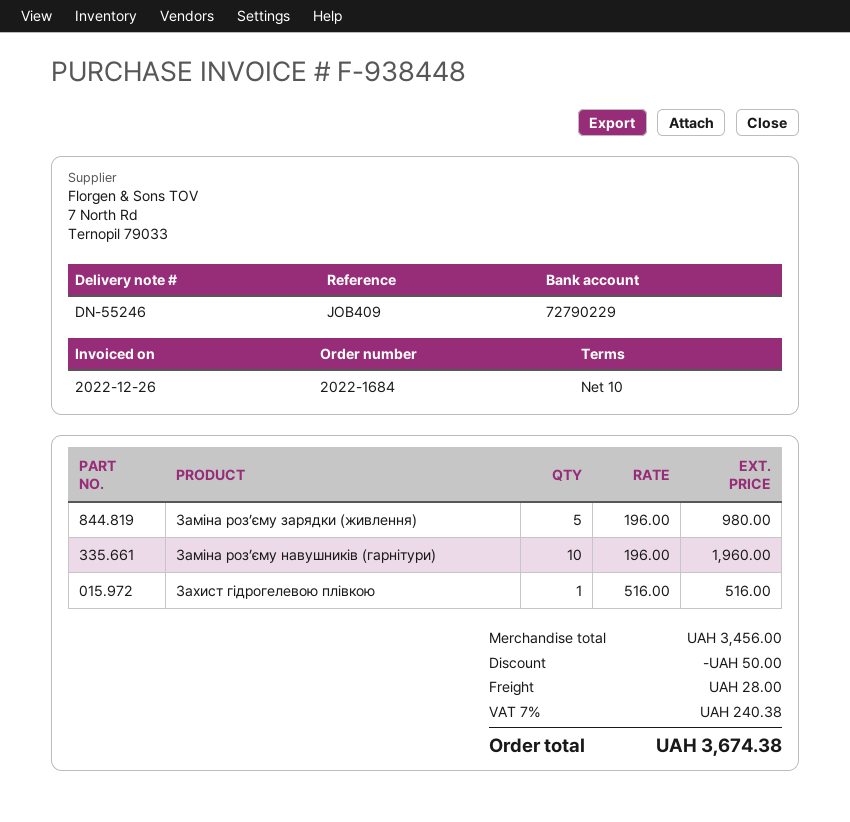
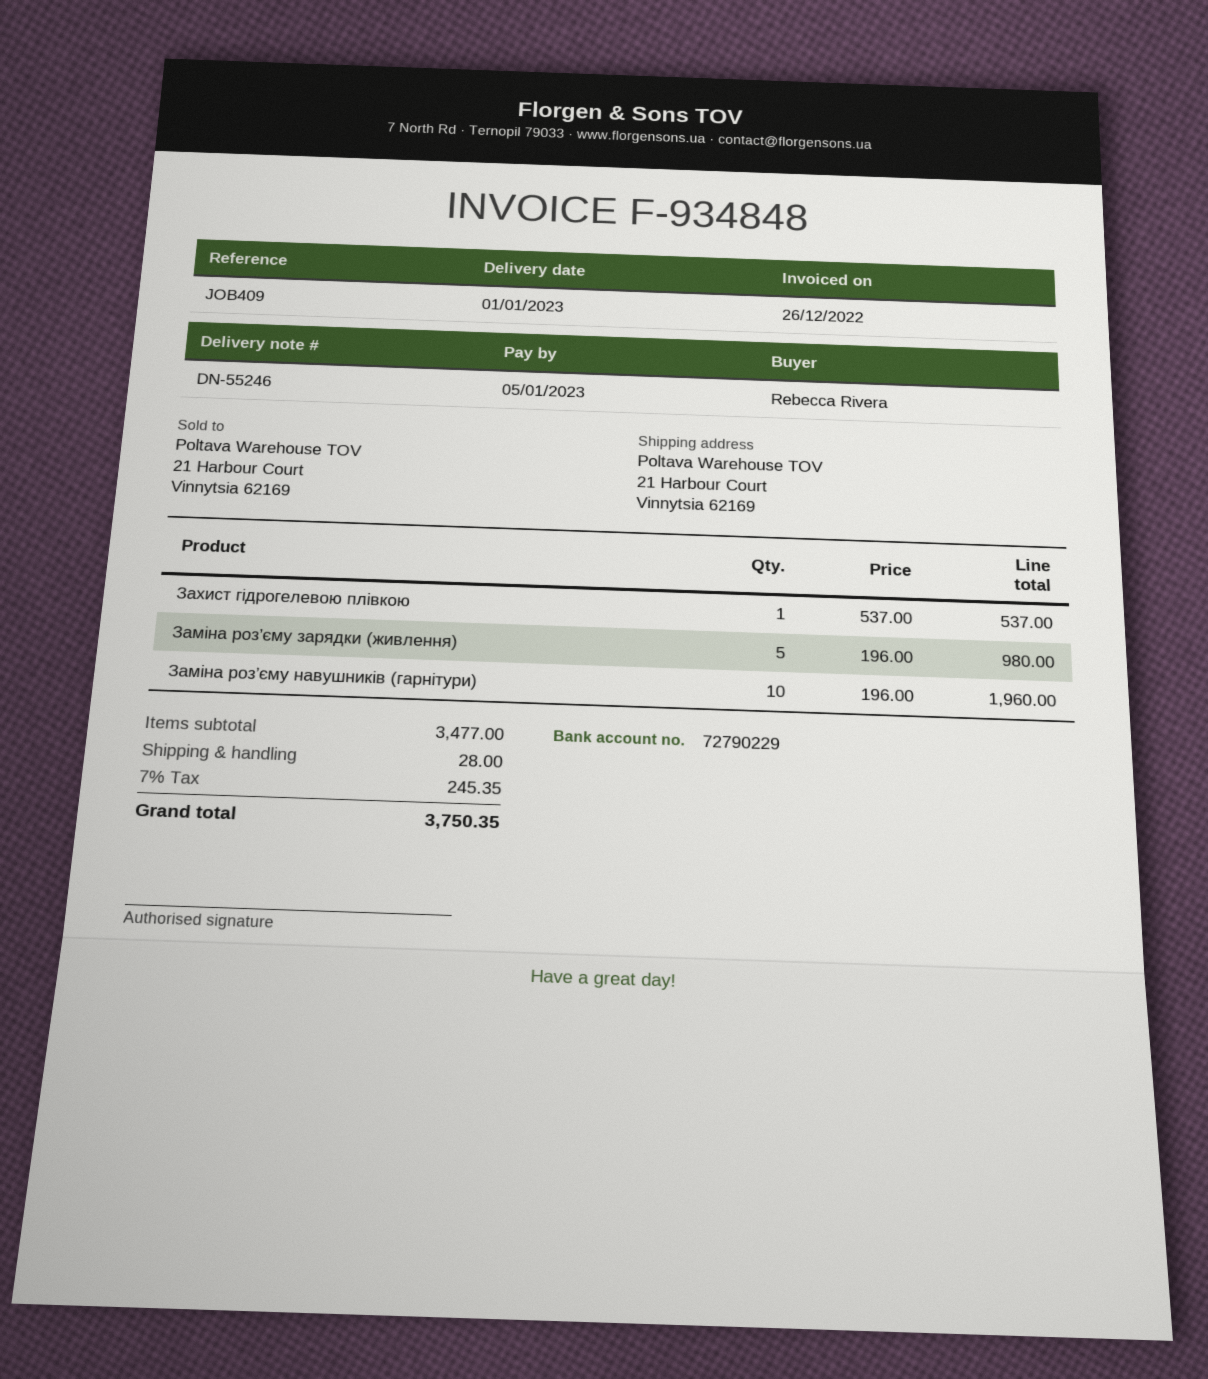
invoice number: F-938448 -> F-934848
Захист гідрогелевою плівкою: 1 x 516.00 = 516.00 -> 1 x 537.00 = 537.00
subtotal: 3456.00 -> 3477.00
discount: 50.00 -> none
tax: 7% = 240.38 -> 7% = 245.35
total: 3674.38 -> 3750.35

